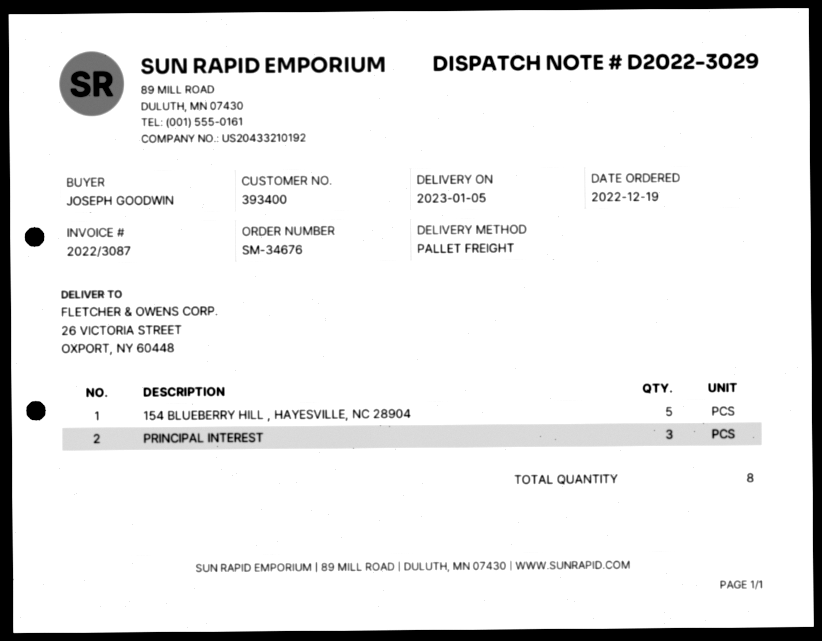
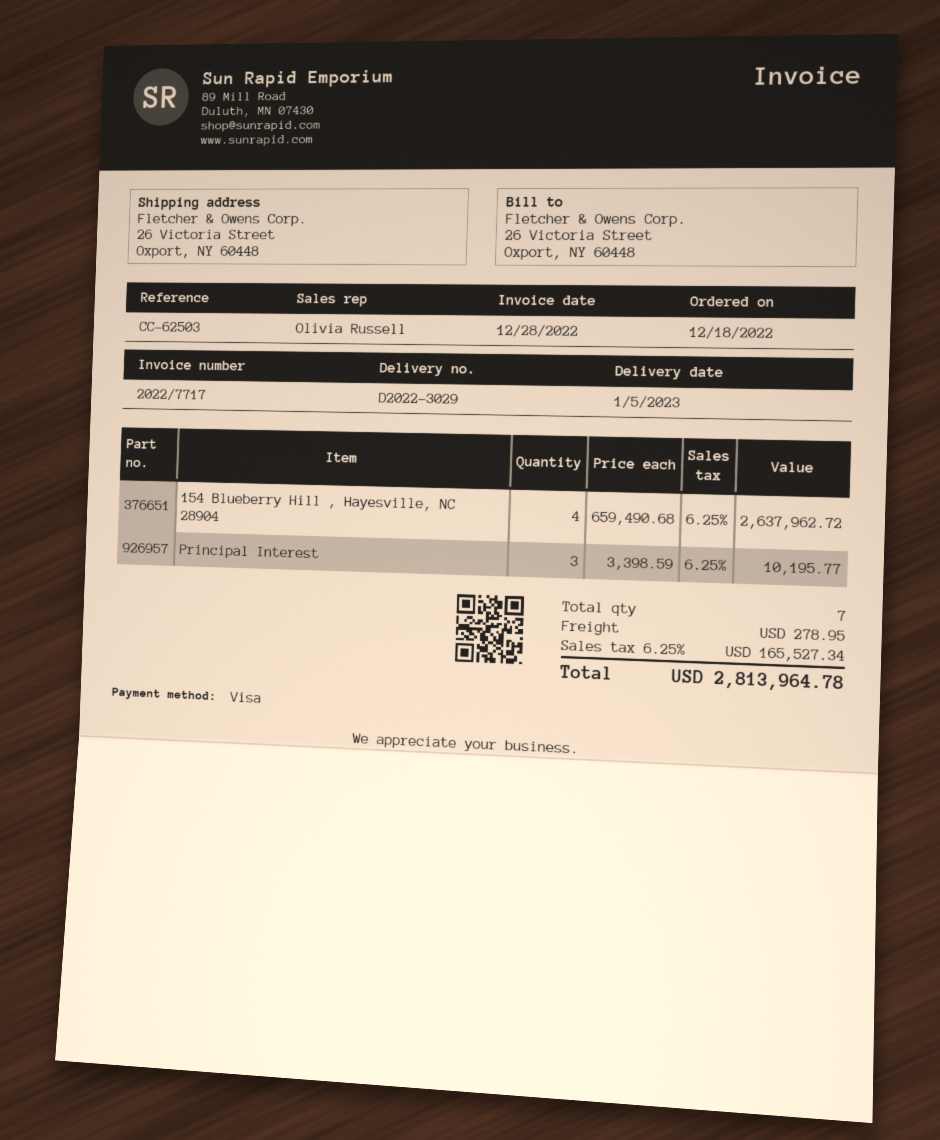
order date: 2022-12-19 -> 2022-12-18
invoice number: 2022/3087 -> 2022/7717
154 BLUEBERRY HILL , HAYESVILLE, NC 28904: 5 -> 4
total quantity: 8 -> 7

